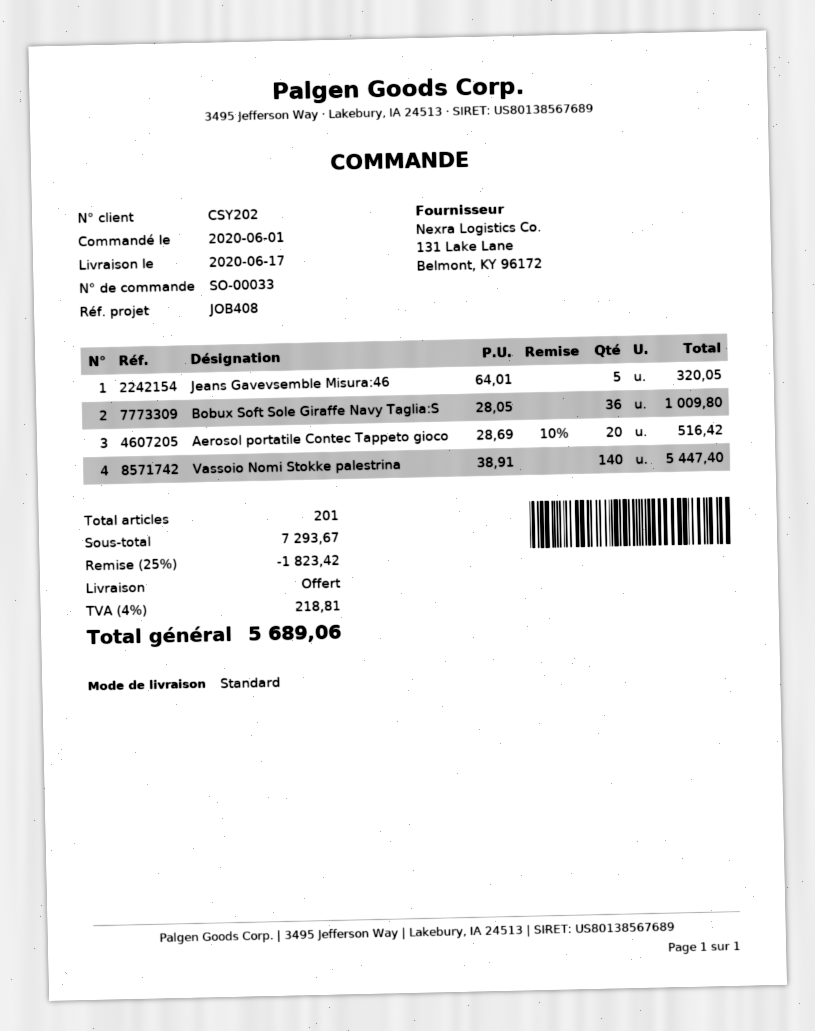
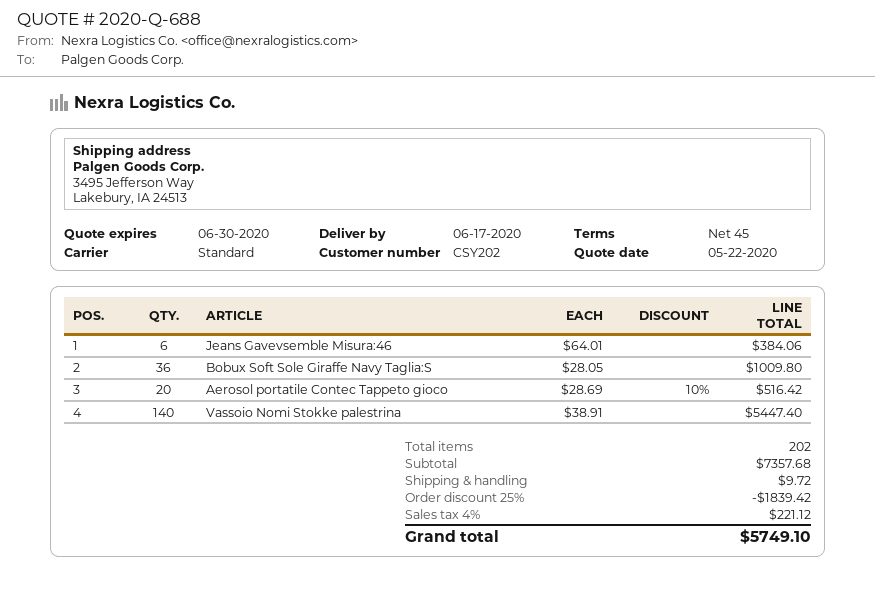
Jeans Gavevsemble Misura:46: 5 x 64.01 = 320.05 -> 6 x 64.01 = 384.06
total quantity: 201 -> 202
subtotal: 7293.67 -> 7357.68
discount: 25% = 1823.42 -> 25% = 1839.42
shipping: 0.00 -> 9.72
tax: 4% = 218.81 -> 4% = 221.12
total: 5689.06 -> 5749.10

